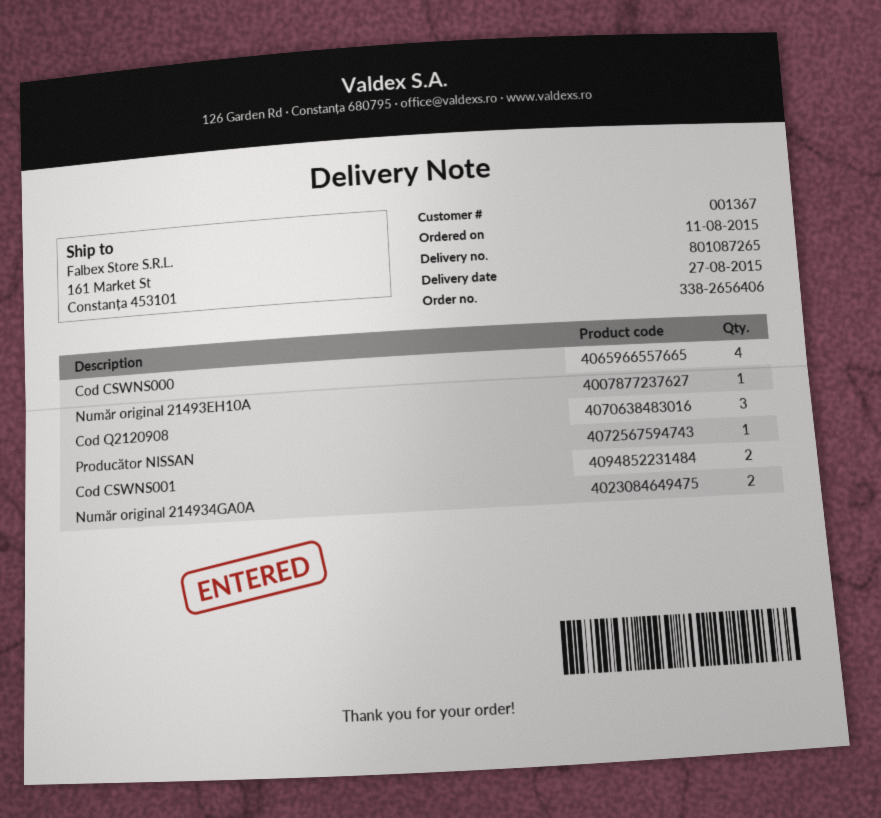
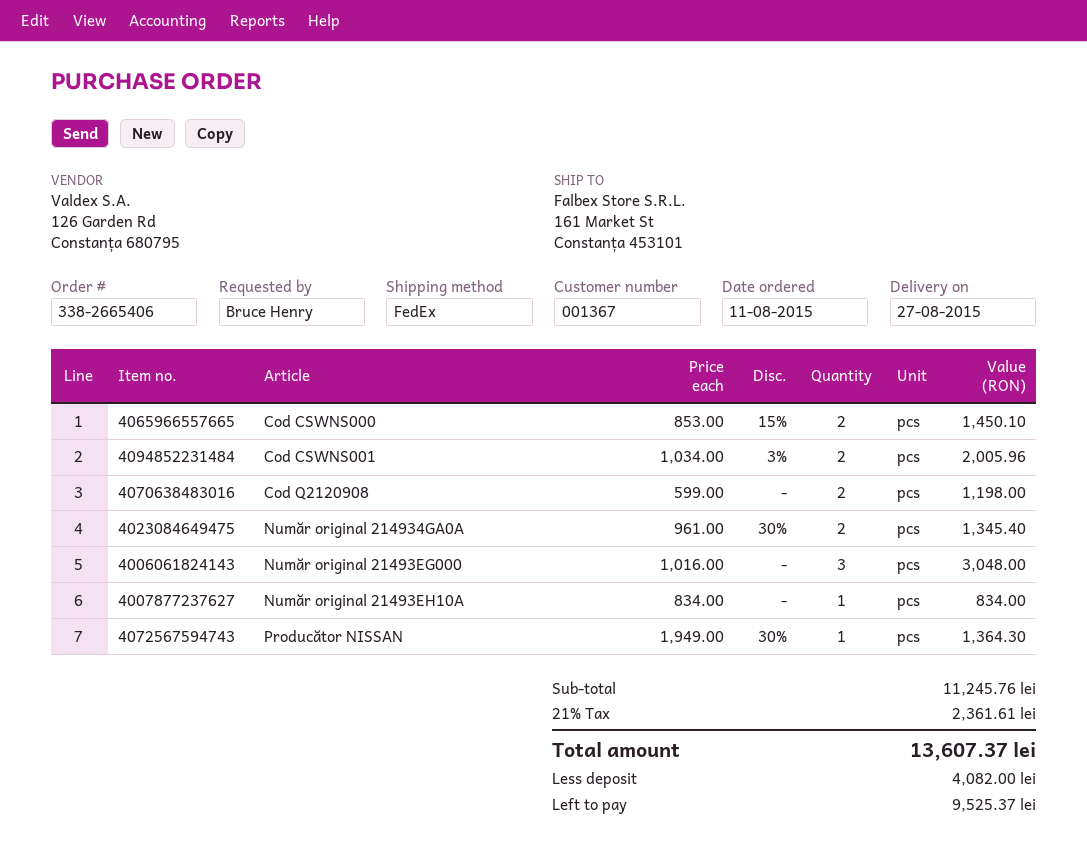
order number: 338-2656406 -> 338-2665406
Cod CSWNS000: 4 -> 2
Cod Q2120908: 3 -> 2
Număr original 21493EG000: none -> 3

